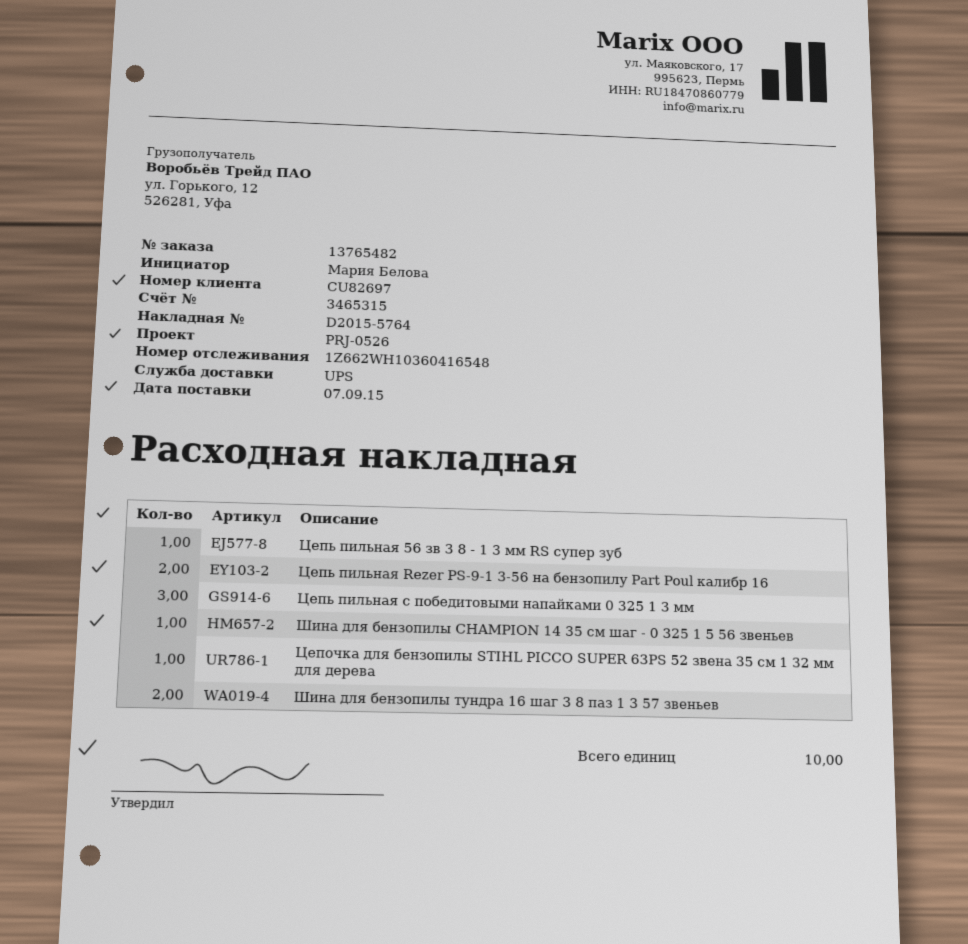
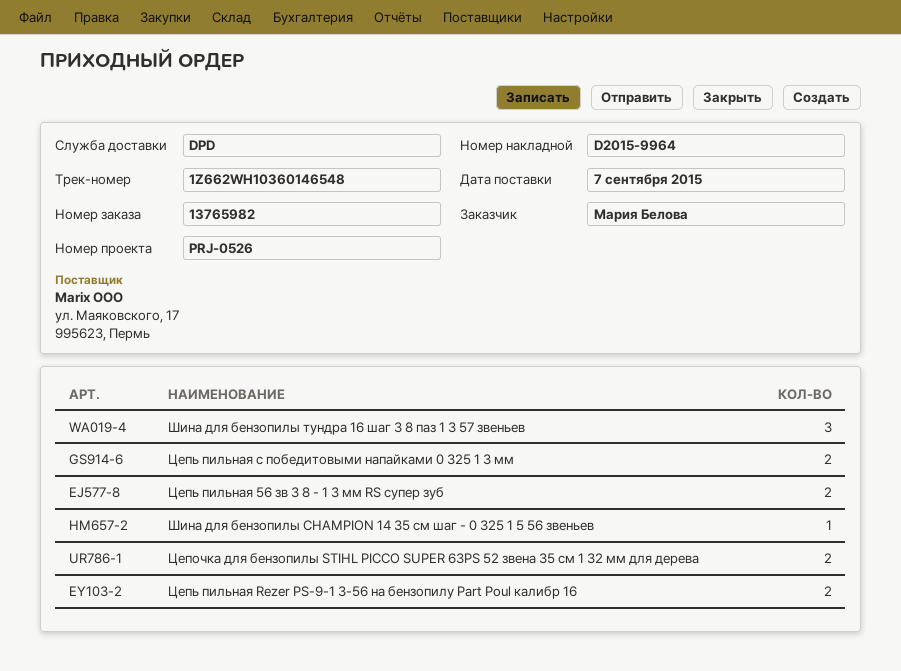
order number: 13765482 -> 13765982
delivery note number: D2015-5764 -> D2015-9964
shipping method: UPS -> DPD
tracking number: 1Z662WH10360416548 -> 1Z662WH10360146548
Цепь пильная 56 зв 3 8 - 1 3 мм RS супер зуб: 1 -> 2
Цепь пильная с победитовыми напайками 0 325 1 3 мм: 3 -> 2
Цепочка для бензопилы STIHL PICCO SUPER 63PS 52 звена 35 см 1 32 мм для дерева: 1 -> 2
Шина для бензопилы тундра 16 шаг 3 8 паз 1 3 57 звеньев: 2 -> 3

